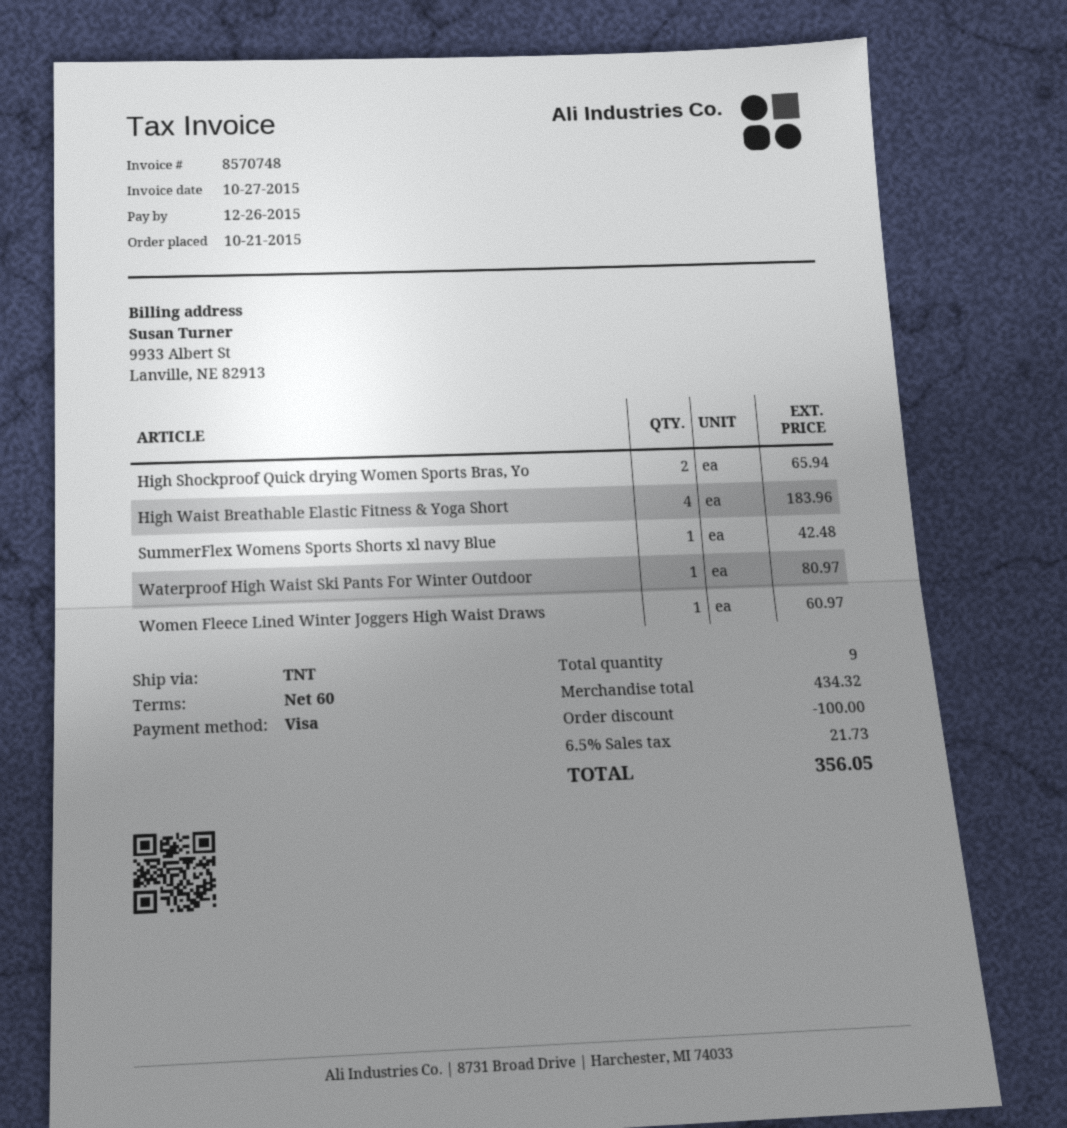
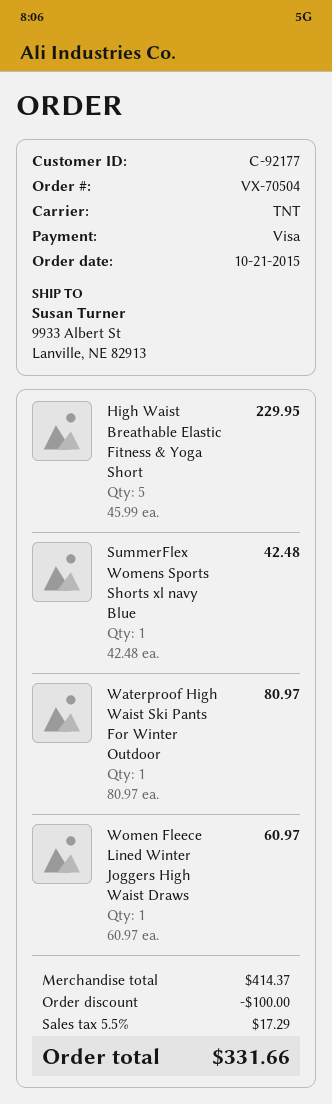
High Shockproof Quick drying Women Sports Bras, Yo: 2 for 65.94 -> none
High Waist Breathable Elastic Fitness & Yoga Short: 4 for 183.96 -> 5 for 229.95
subtotal: 434.32 -> 414.37
tax: 6.5% = 21.73 -> 5.5% = 17.29
total: 356.05 -> 331.66

